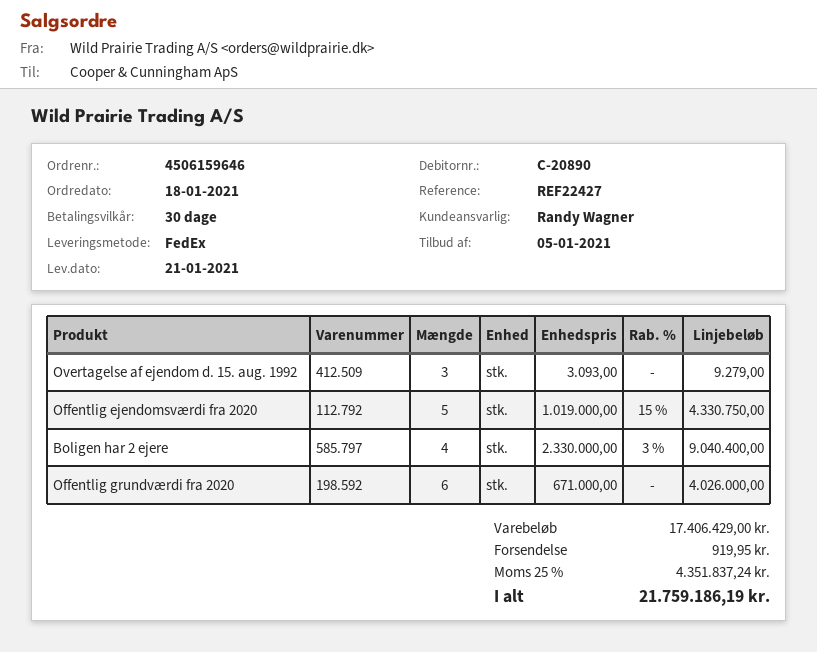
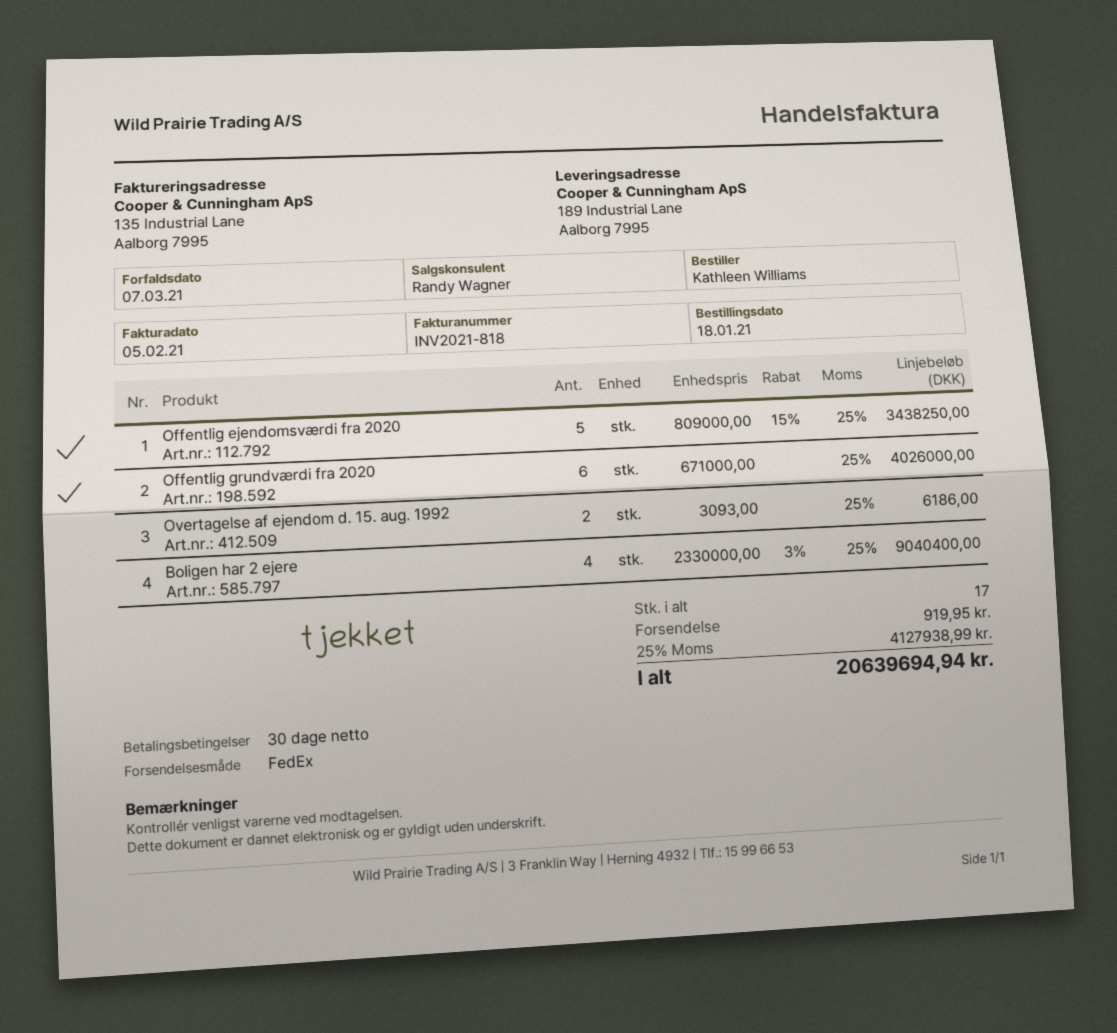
Overtagelse af ejendom d. 15. aug. 1992: 3 x 3093.00 = 9279.00 -> 2 x 3093.00 = 6186.00
Offentlig ejendomsværdi fra 2020: 5 x 1019000.00 - 15% = 4330750.00 -> 5 x 809000.00 - 15% = 3438250.00
tax: 25% = 4351837.24 -> 25% = 4127938.99
total: 21759186.19 -> 20639694.94

